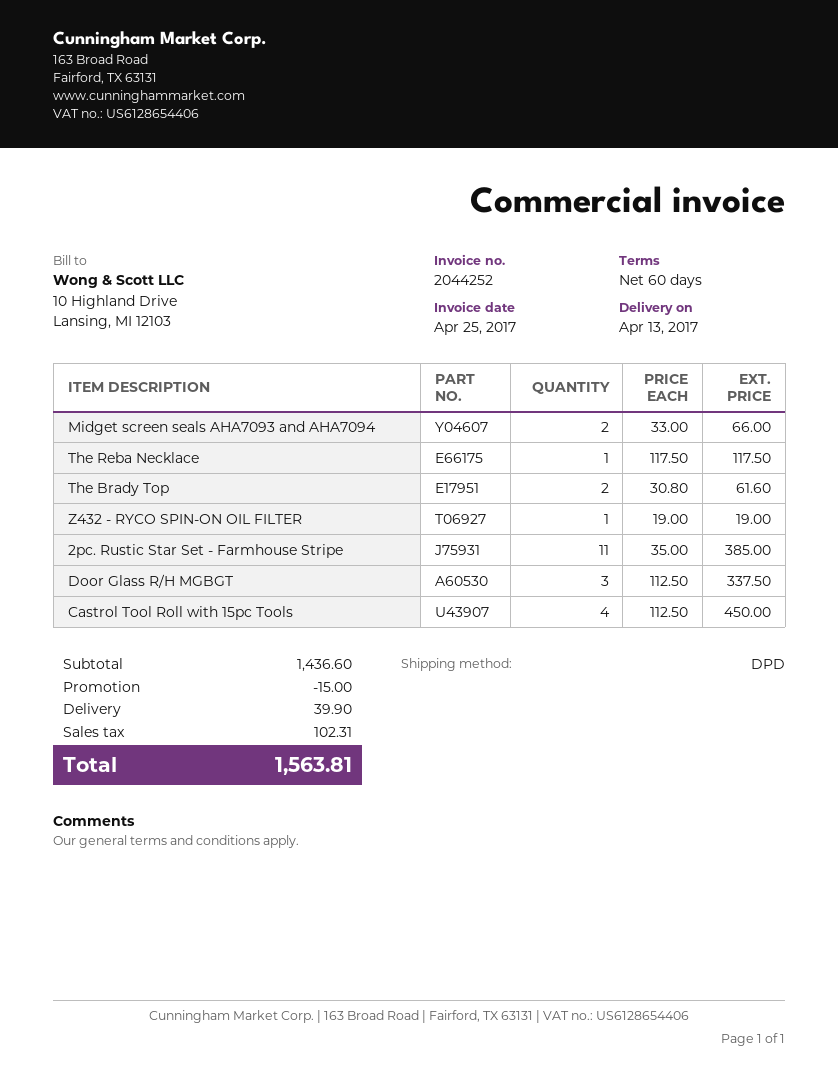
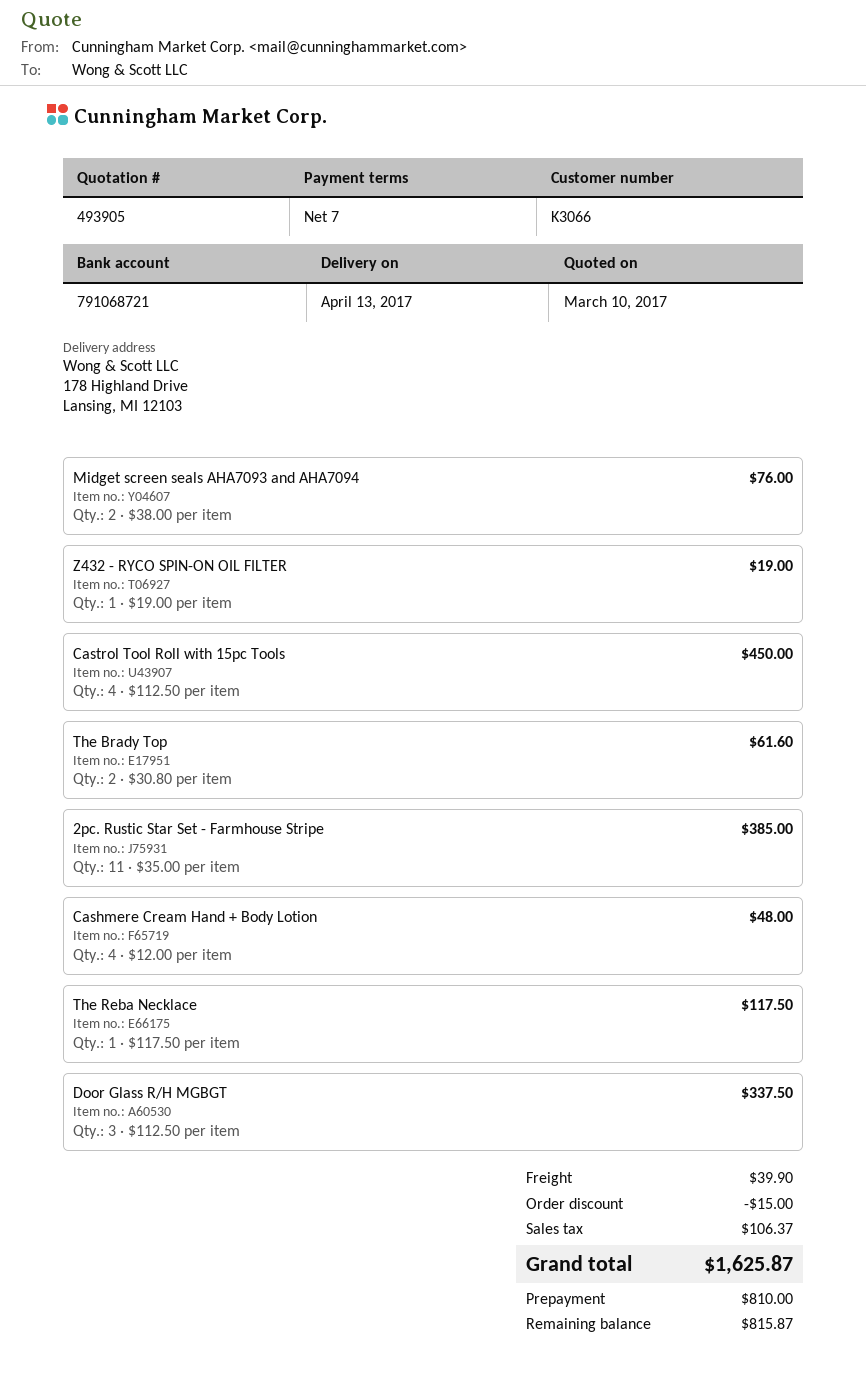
payment terms: 60 days -> 7 days
Midget screen seals AHA7093 and AHA7094: 2 x 33.00 = 66.00 -> 2 x 38.00 = 76.00
Cashmere Cream Hand + Body Lotion: none -> 4 x 12.00 = 48.00
tax: 102.31 -> 106.37
total: 1563.81 -> 1625.87

